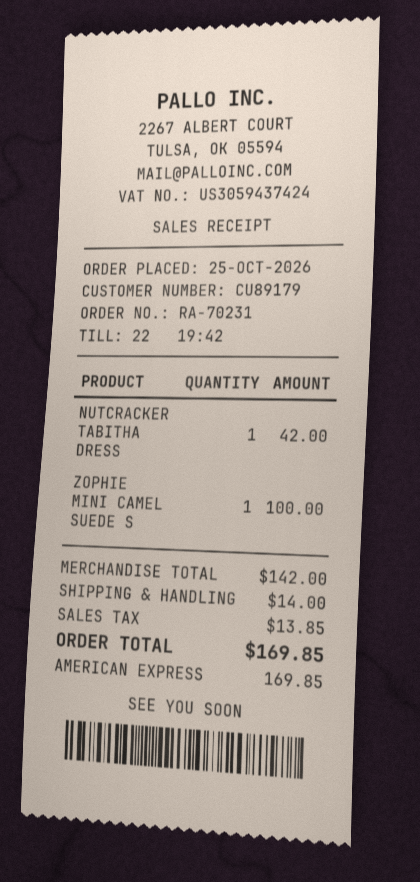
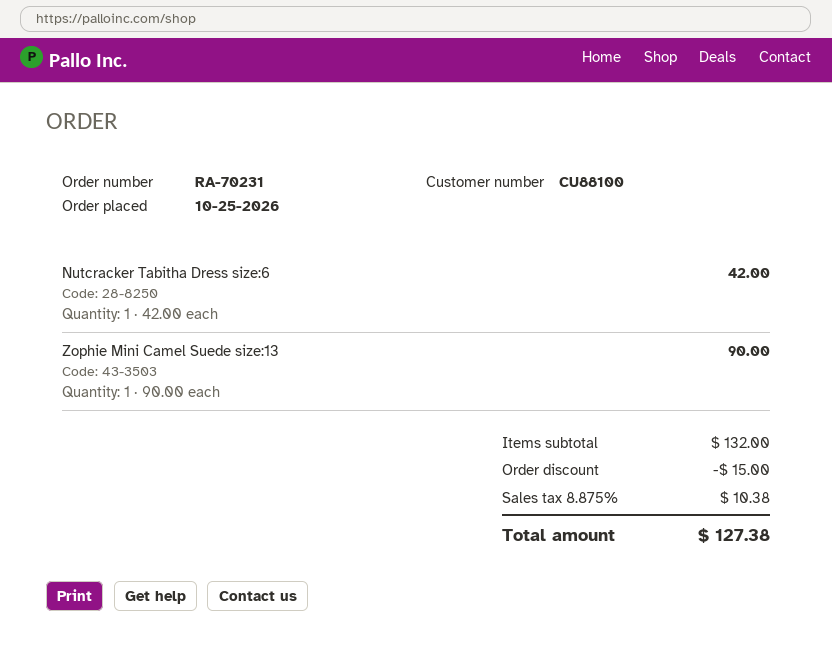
customer number: CU89179 -> CU88100
ZOPHIE MINI CAMEL SUEDE S: 1 for 100.00 -> 1 for 90.00
subtotal: 142.00 -> 132.00
discount: none -> 15.00
shipping: 14.00 -> none
tax: 13.85 -> 10.38
total: 169.85 -> 127.38

